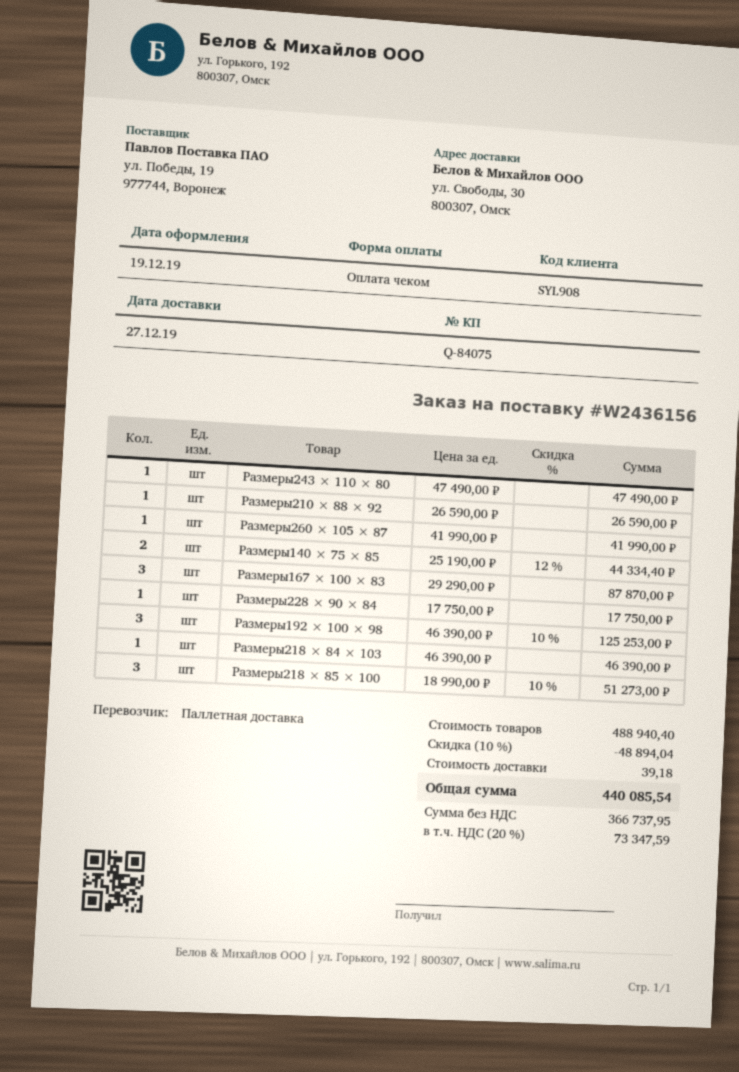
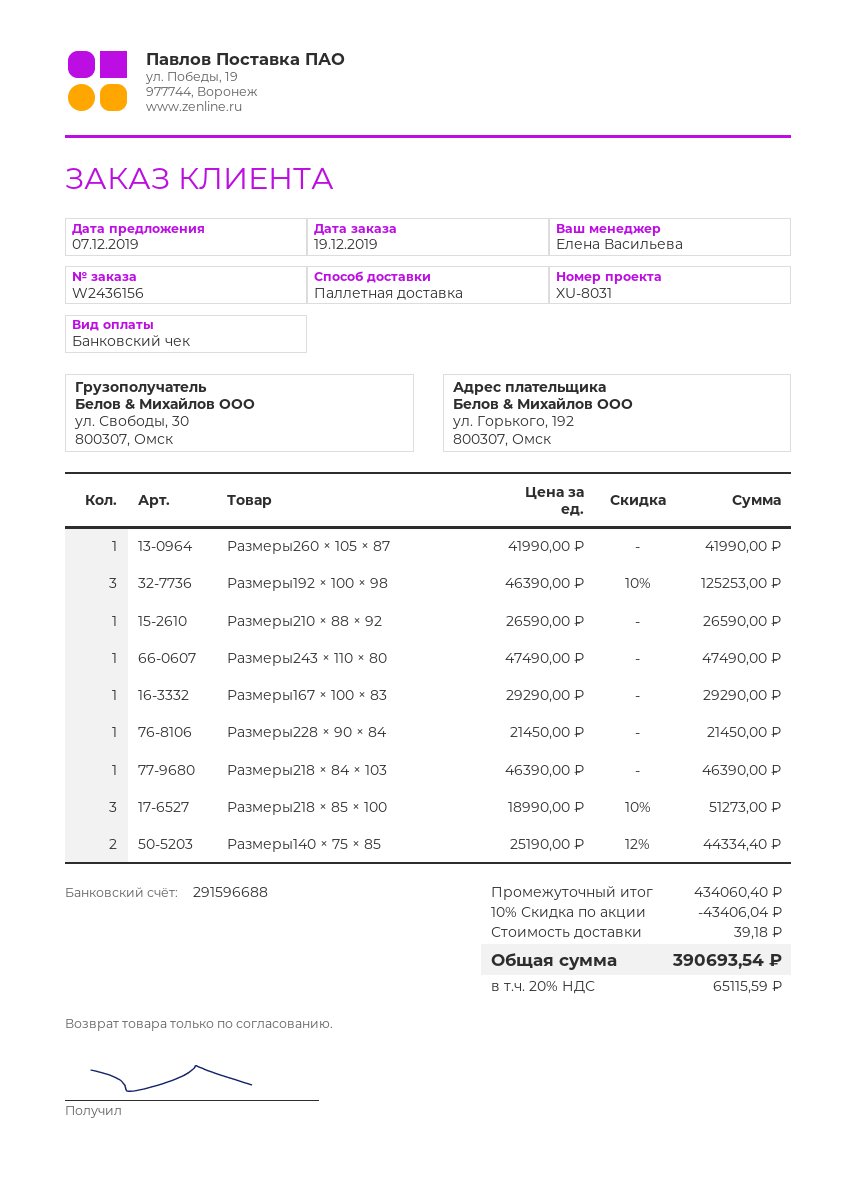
Размеры167 × 100 × 83: 3 x 29290.00 = 87870.00 -> 1 x 29290.00 = 29290.00
Размеры228 × 90 × 84: 1 x 17750.00 = 17750.00 -> 1 x 21450.00 = 21450.00
subtotal: 488940.40 -> 434060.40
discount: 10% = 48894.04 -> 10% = 43406.04
tax: 20% = 73347.59 -> 20% = 65115.59
total: 440085.54 -> 390693.54

